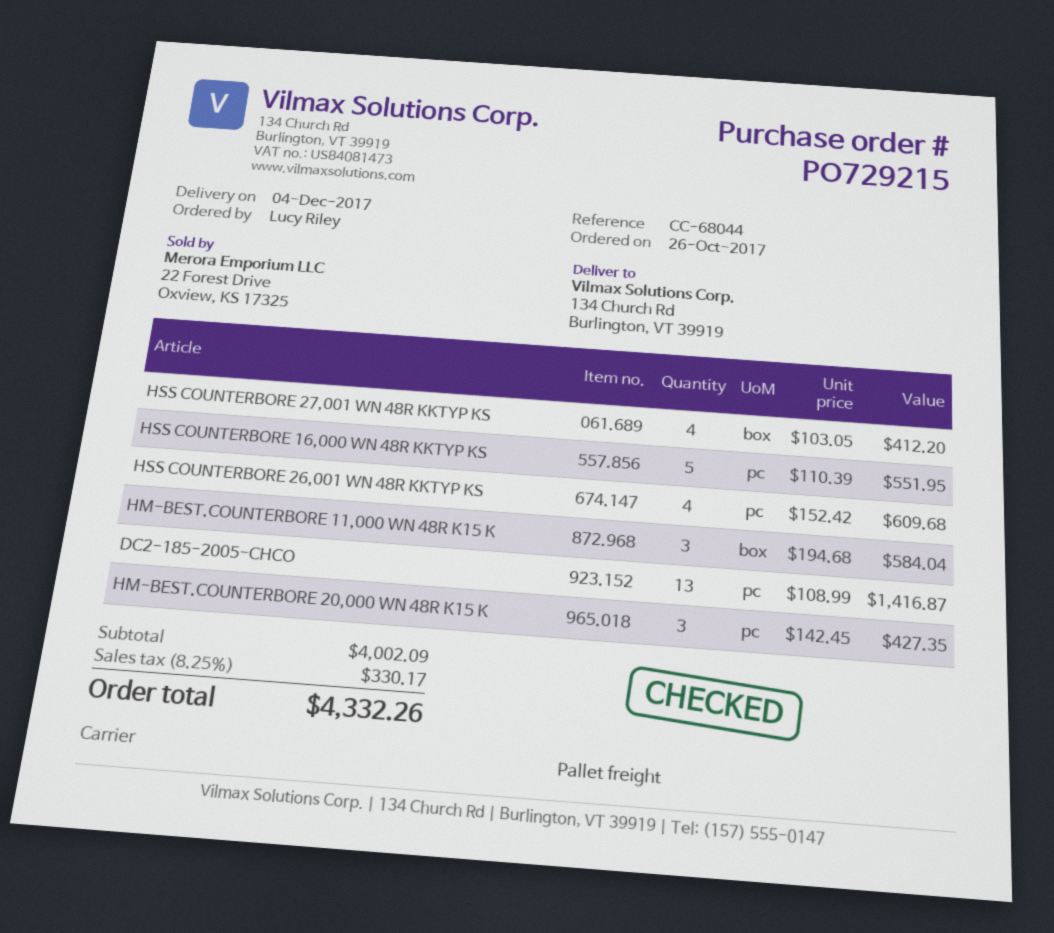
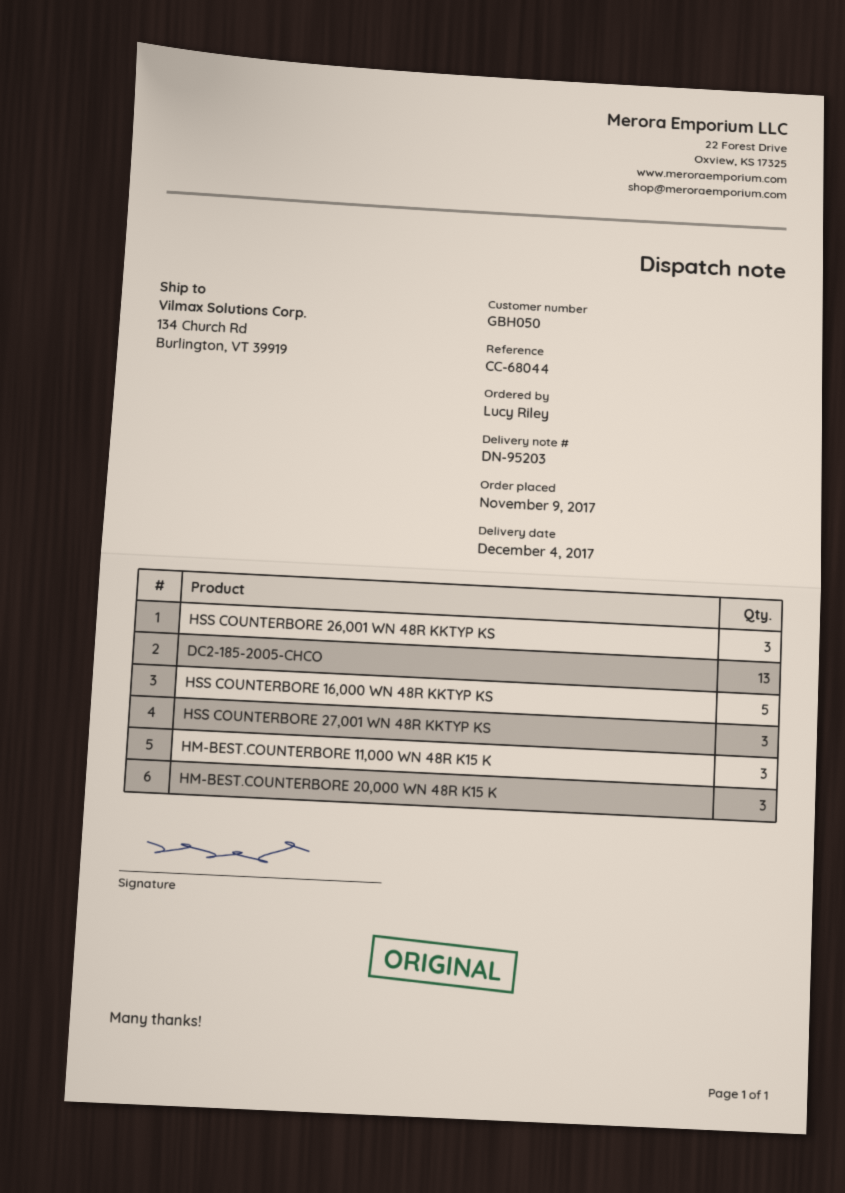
order date: 2017-10-26 -> 2017-11-09
HSS COUNTERBORE 27,001 WN 48R KKTYP KS: 4 -> 3
HSS COUNTERBORE 26,001 WN 48R KKTYP KS: 4 -> 3

